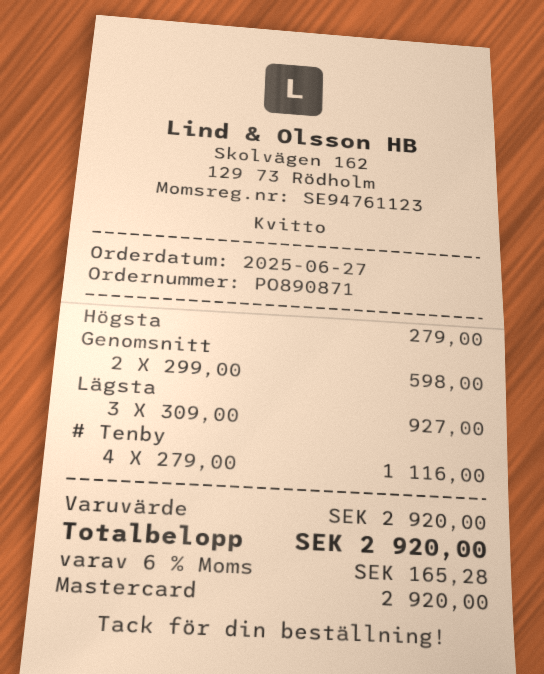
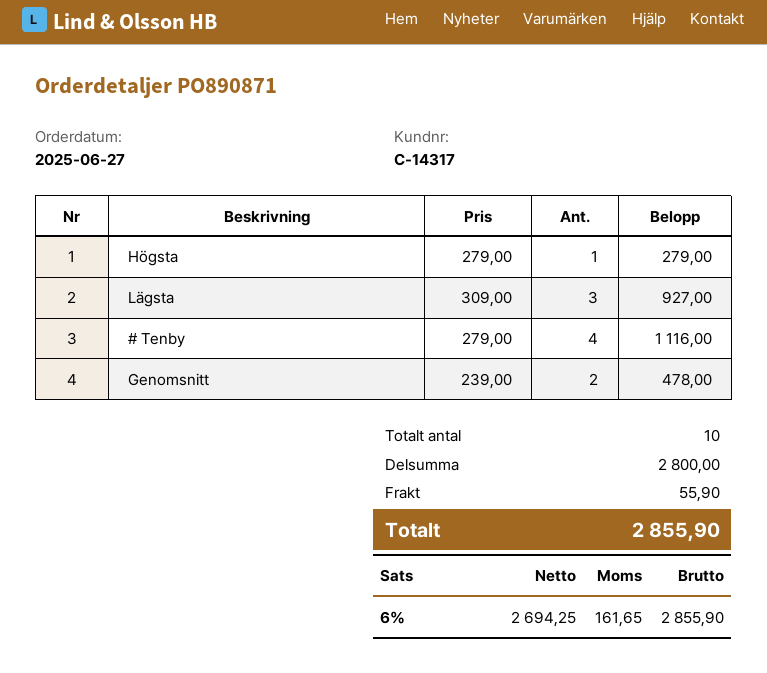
Genomsnitt: 2 x 299.00 = 598.00 -> 2 x 239.00 = 478.00
subtotal: 2920.00 -> 2800.00
shipping: none -> 55.90
tax: 6% = 165.28 -> 6% = 161.65
total: 2920.00 -> 2855.90

